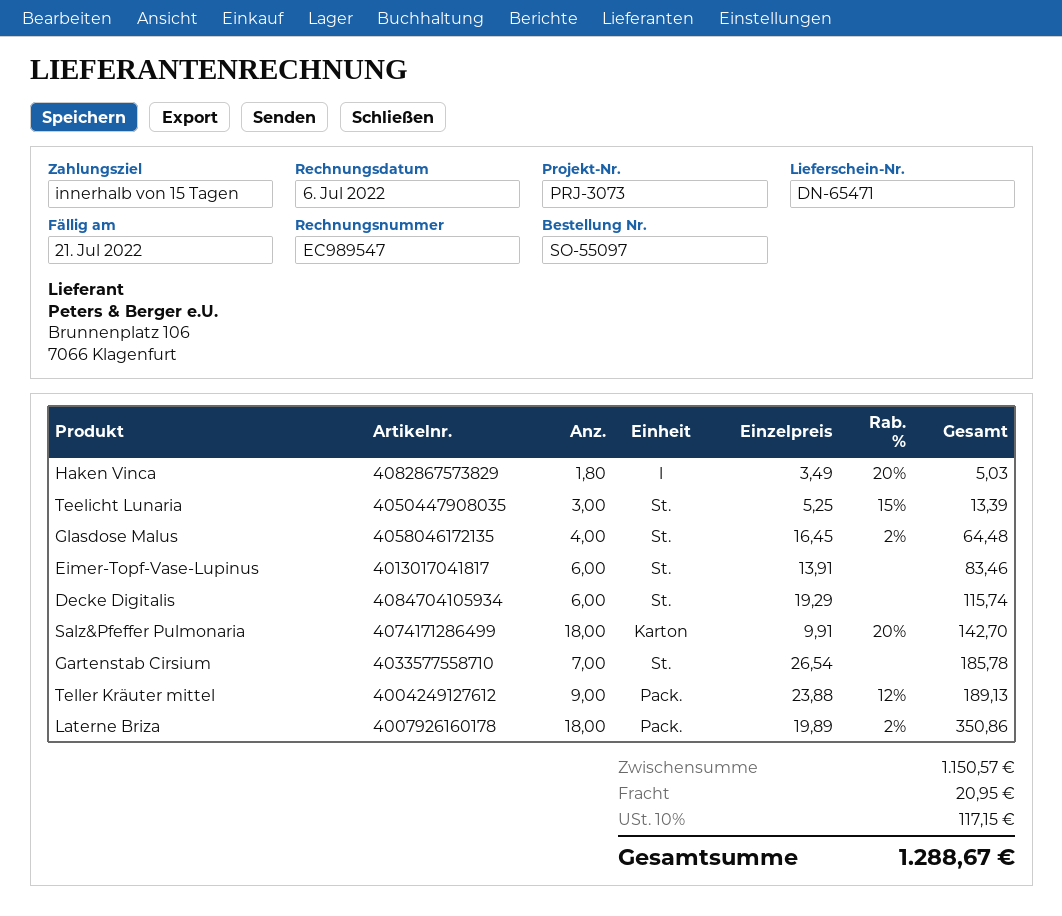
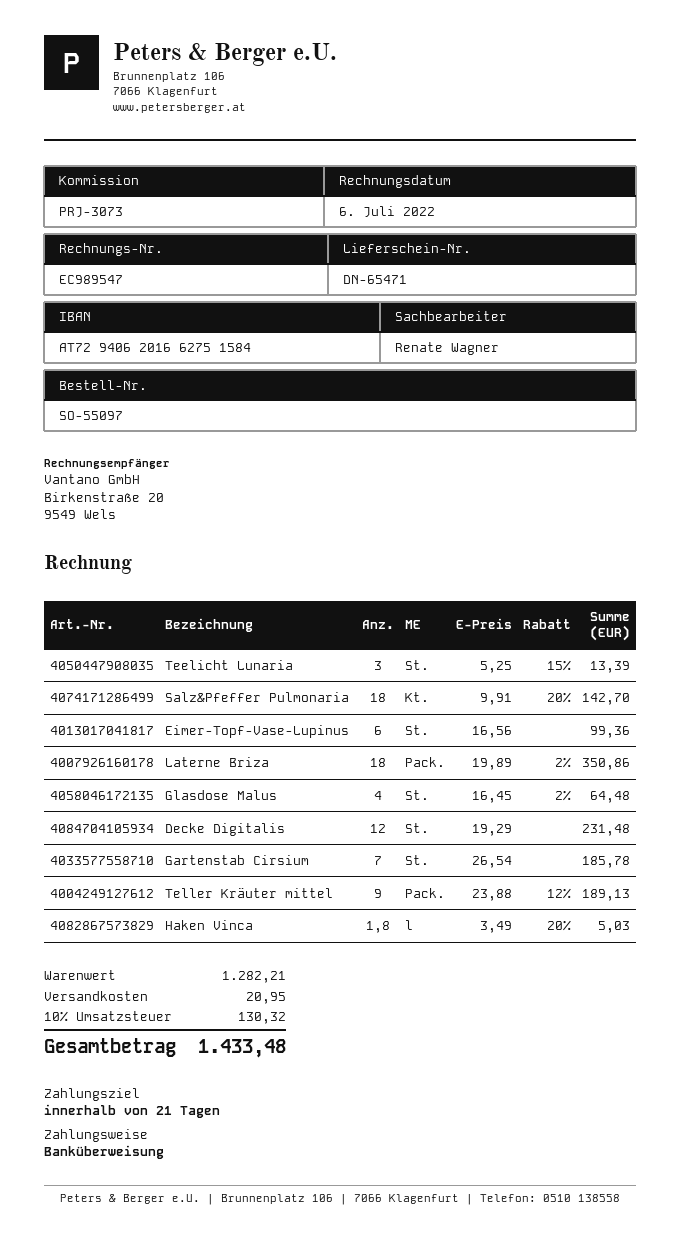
payment terms: 15 days -> 21 days
Eimer-Topf-Vase-Lupinus: 6 x 13.91 = 83.46 -> 6 x 16.56 = 99.36
Decke Digitalis: 6 x 19.29 = 115.74 -> 12 x 19.29 = 231.48
subtotal: 1150.57 -> 1282.21
tax: 10% = 117.15 -> 10% = 130.32
total: 1288.67 -> 1433.48

